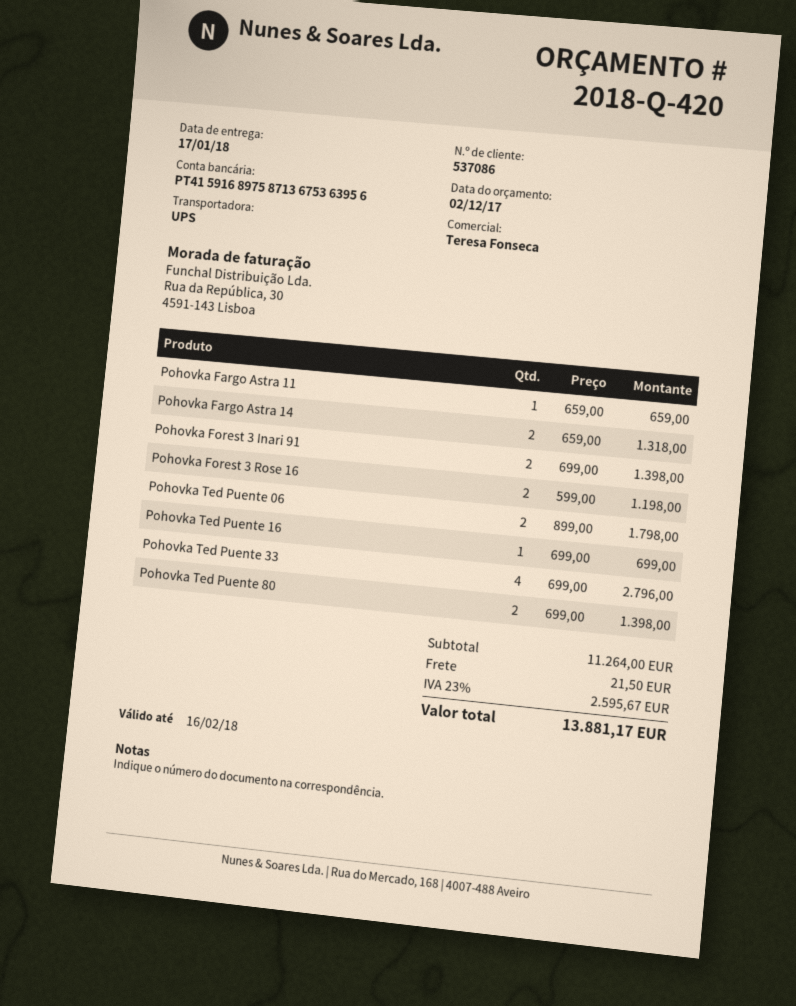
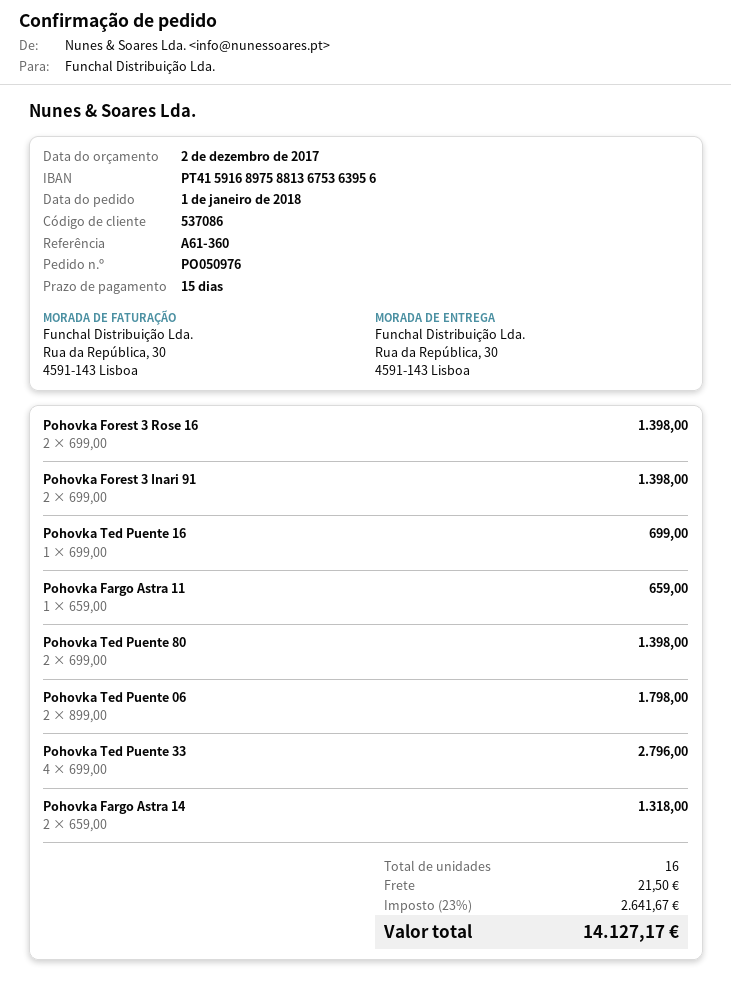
bank account: PT41591689758713675363956 -> PT41591689758813675363956
Pohovka Forest 3 Rose 16: 2 x 599.00 = 1198.00 -> 2 x 699.00 = 1398.00
tax: 23% = 2595.67 -> 23% = 2641.67
total: 13881.17 -> 14127.17

